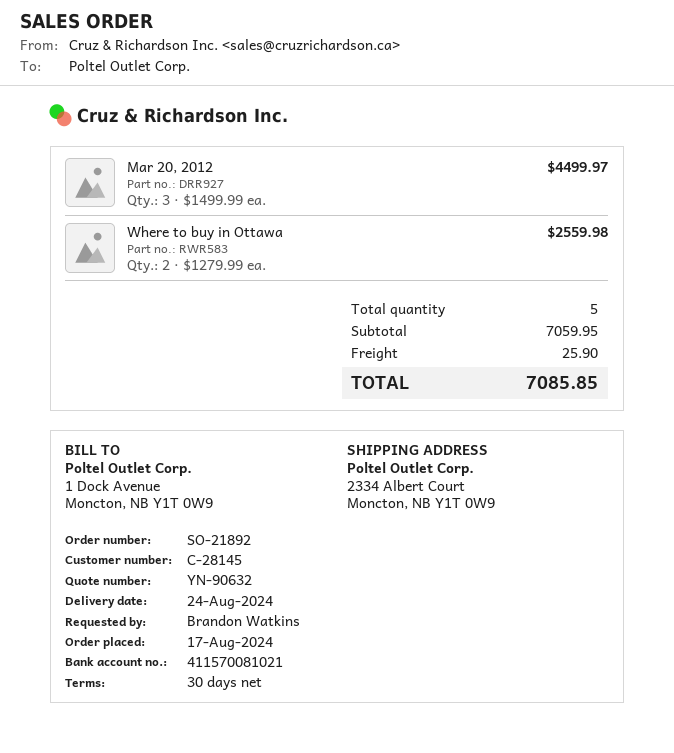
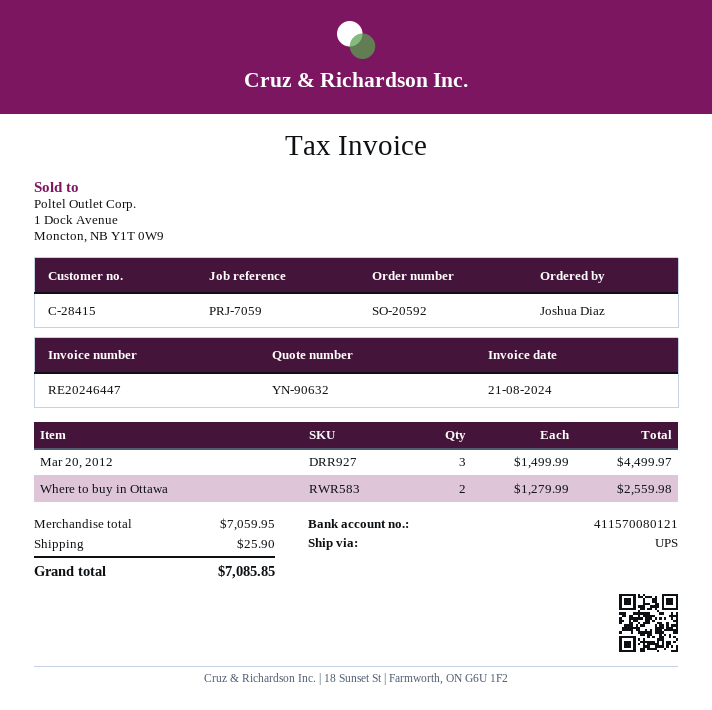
order number: SO-21892 -> SO-20592
customer number: C-28145 -> C-28415
ordered by: Brandon Watkins -> Joshua Diaz
bank account: 411570081021 -> 411570080121

